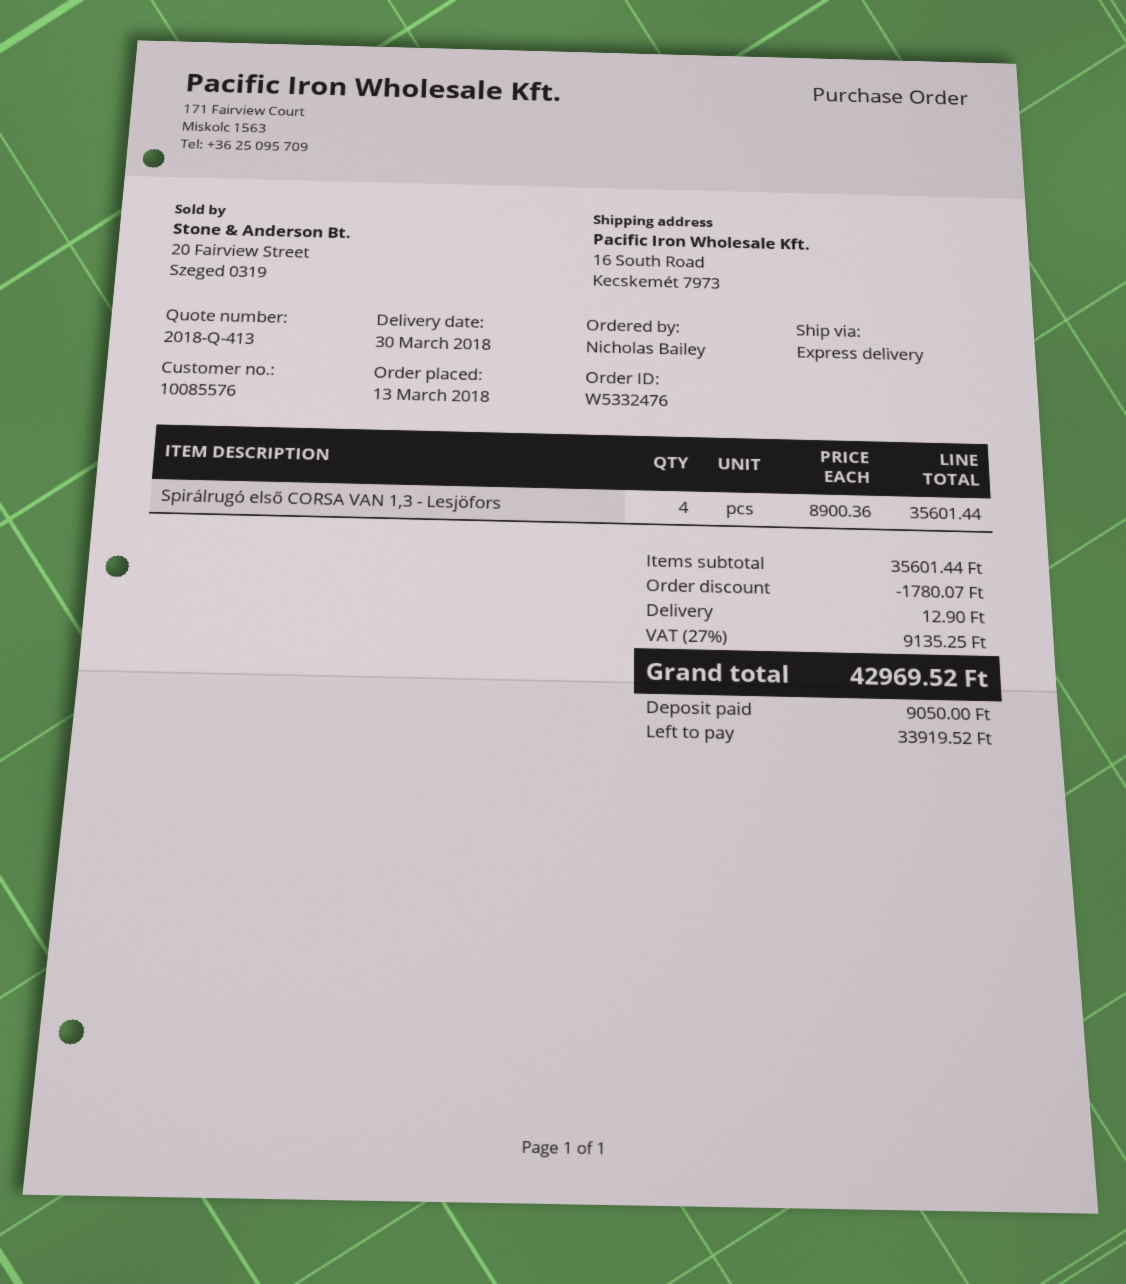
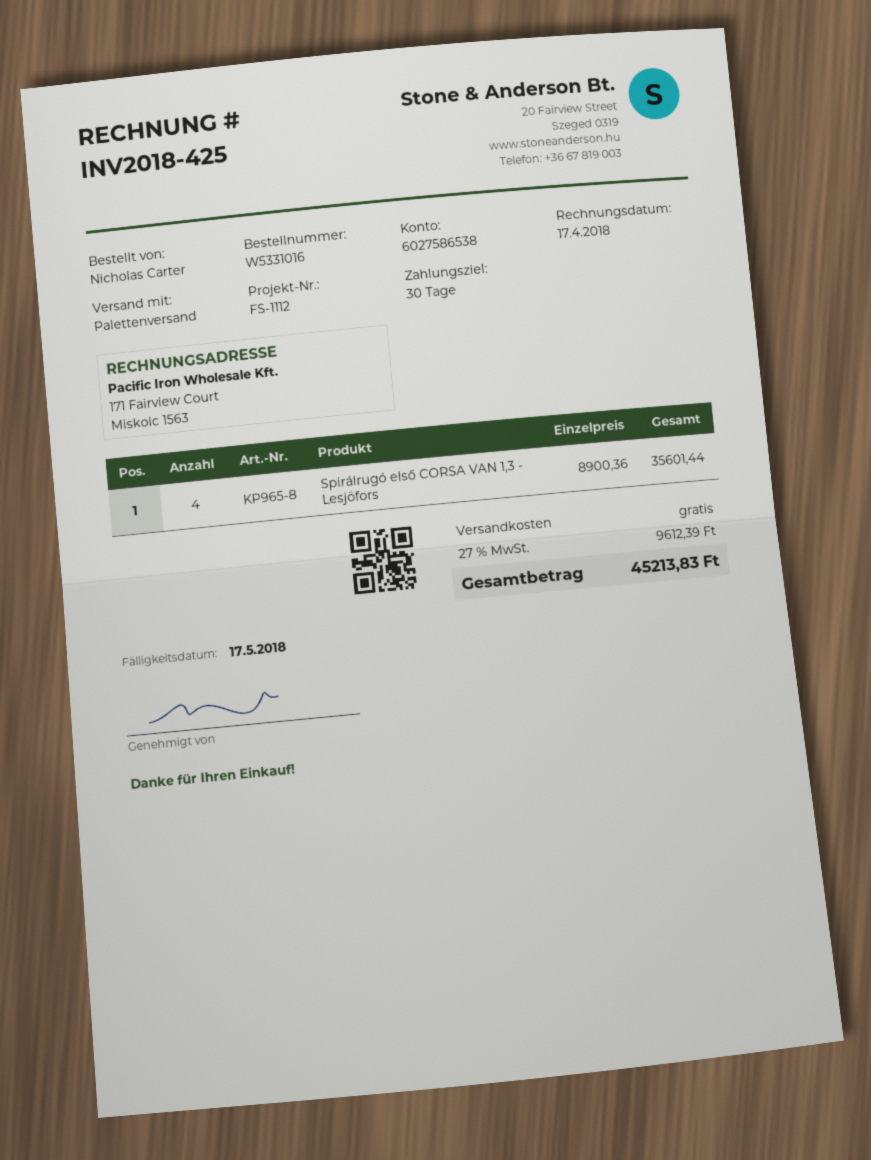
order number: W5332476 -> W5331016
ordered by: Nicholas Bailey -> Nicholas Carter
shipping method: express -> pallet freight
discount: 1780.07 -> none
shipping: 12.90 -> 0.00
tax: 27% = 9135.25 -> 27% = 9612.39
total: 42969.52 -> 45213.83

